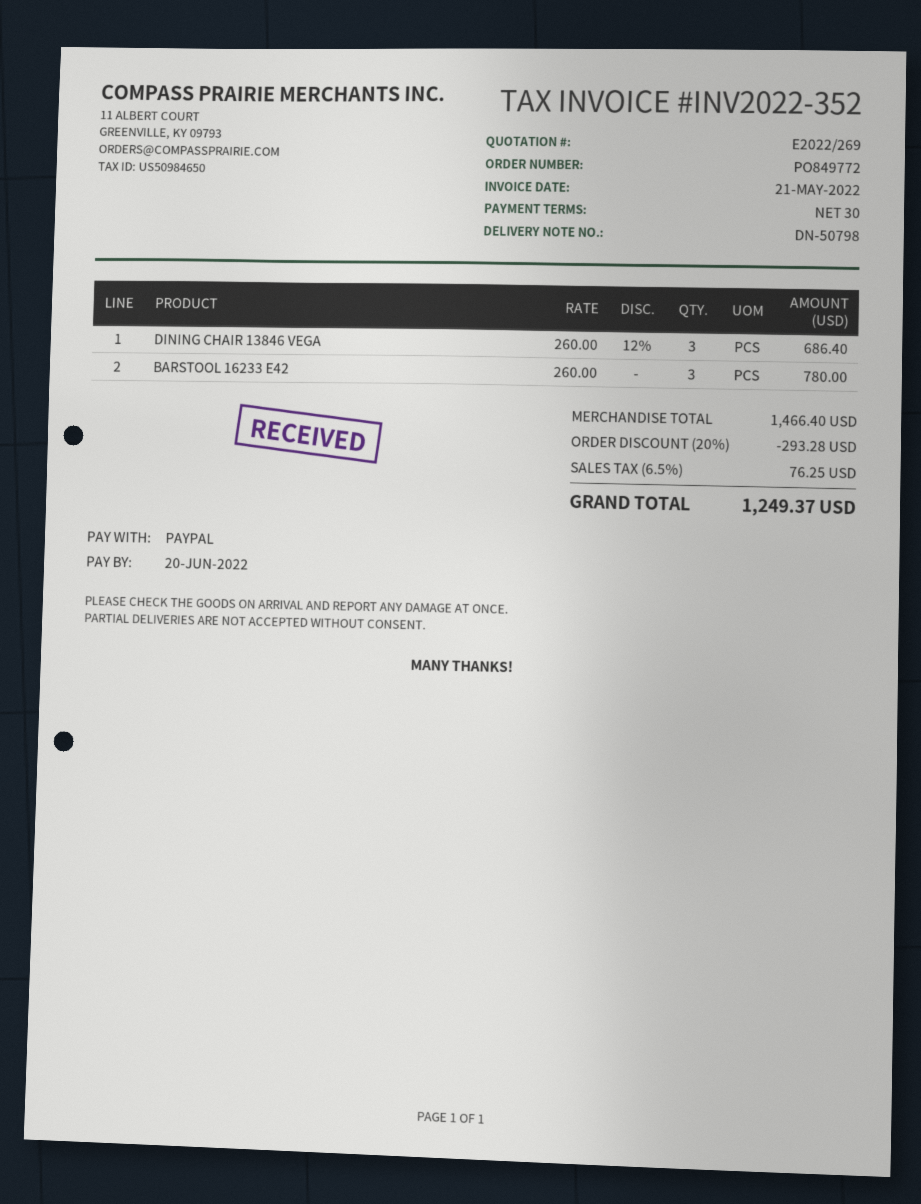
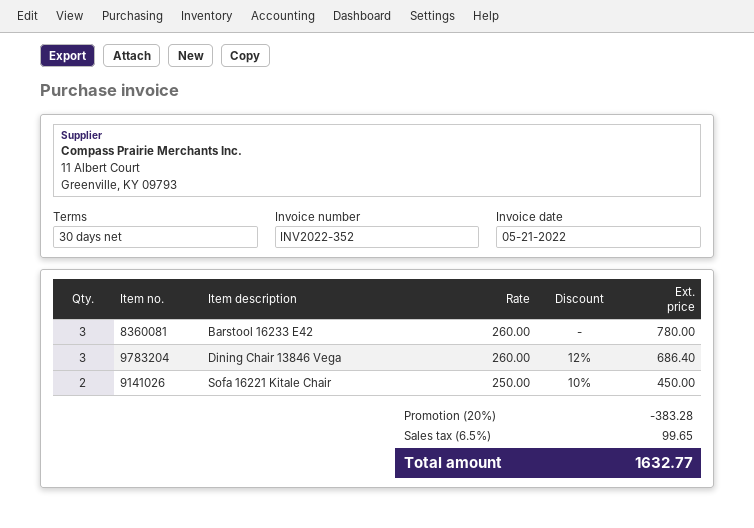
Sofa 16221 Kitale Chair: none -> 2 x 250.00 - 10% = 450.00
discount: 20% = 293.28 -> 20% = 383.28
tax: 6.5% = 76.25 -> 6.5% = 99.65
total: 1249.37 -> 1632.77

